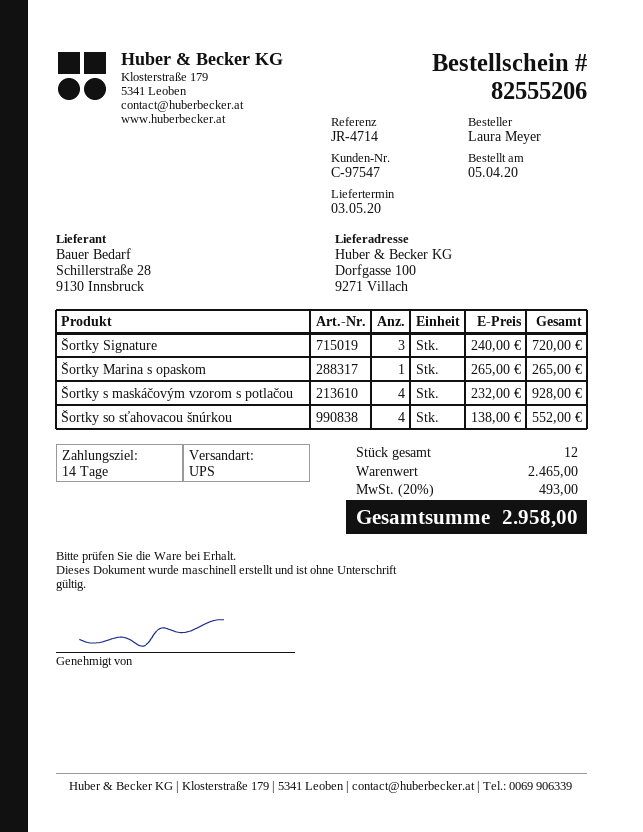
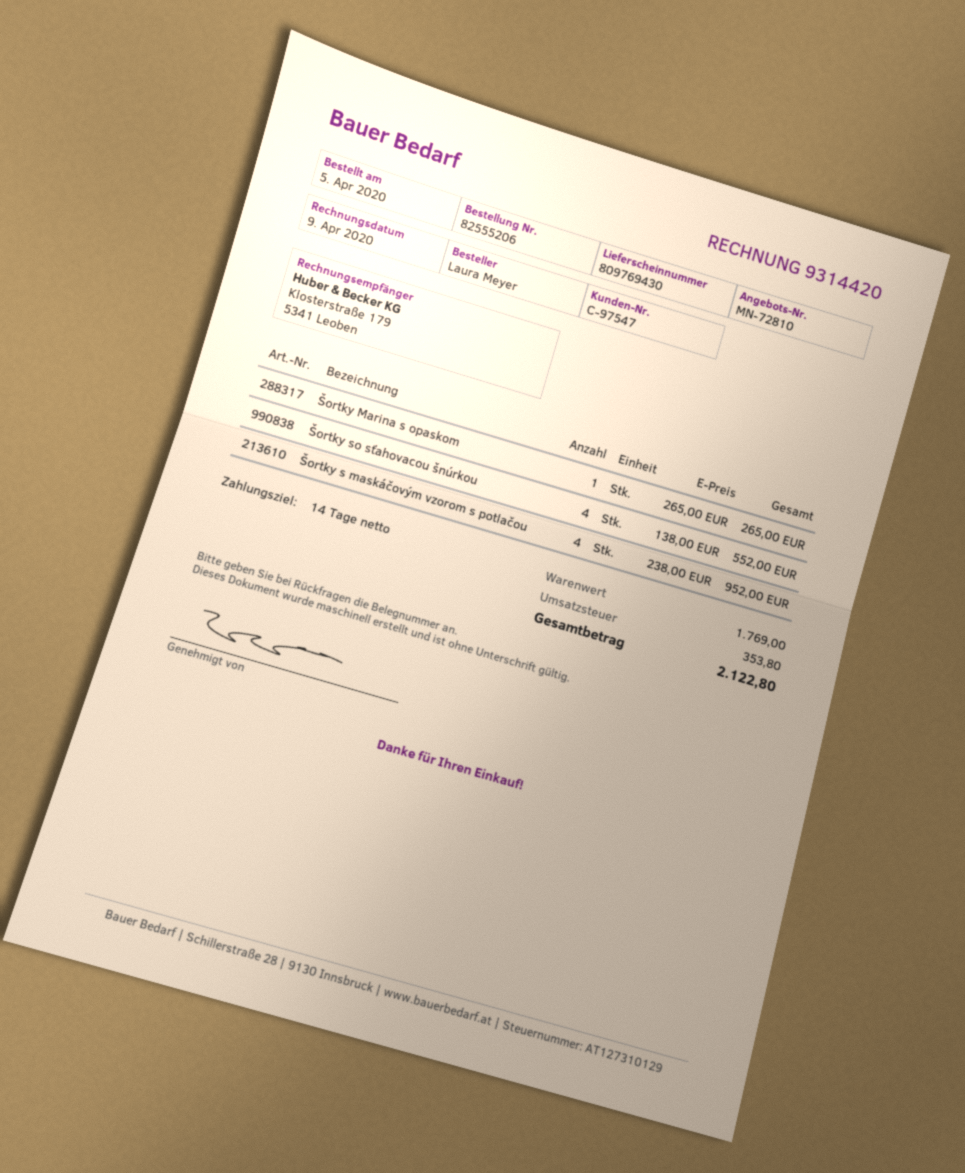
Šortky Signature: 3 x 240.00 = 720.00 -> none
Šortky s maskáčovým vzorom s potlačou: 4 x 232.00 = 928.00 -> 4 x 238.00 = 952.00
subtotal: 2465.00 -> 1769.00
tax: 493.00 -> 353.80
total: 2958.00 -> 2122.80

